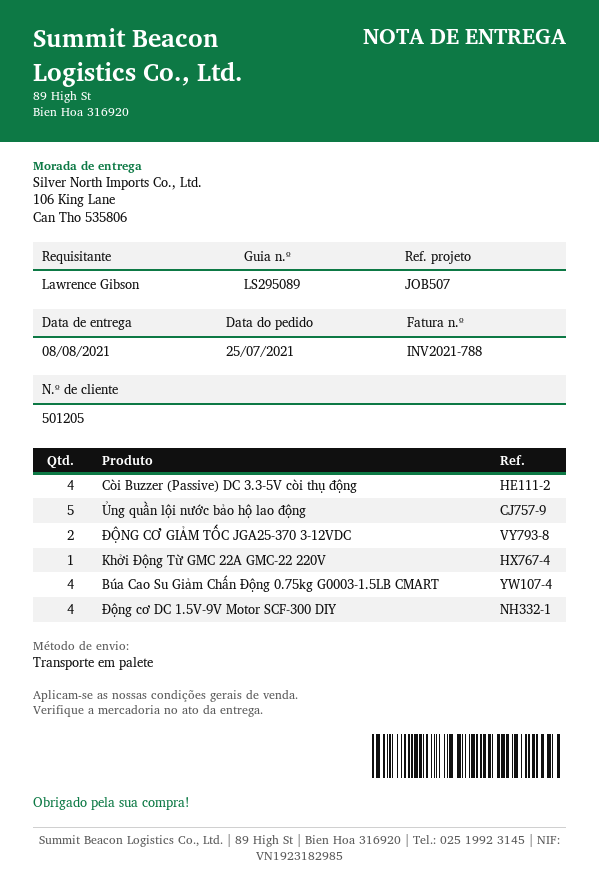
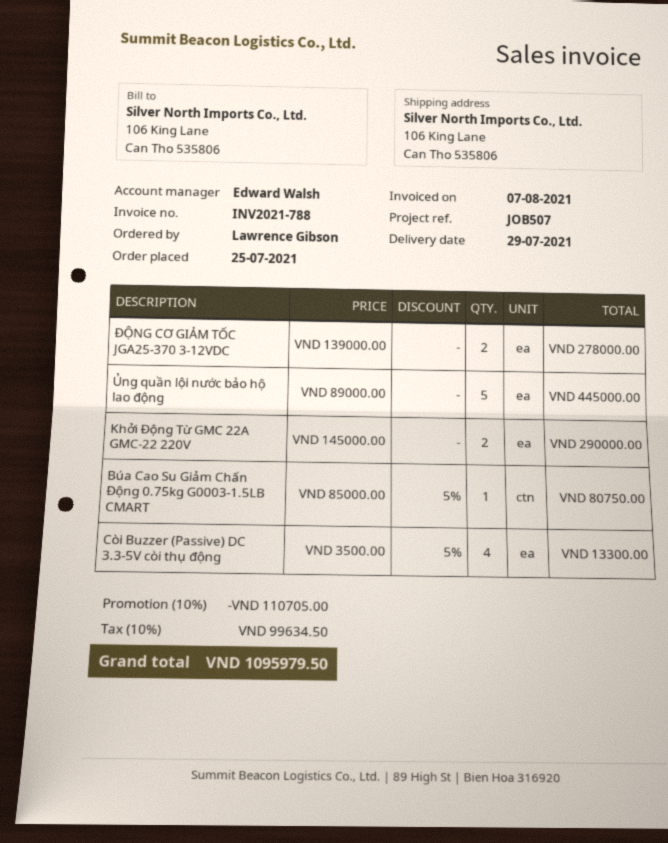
delivery date: 2021-08-08 -> 2021-07-29
Khởi Động Từ GMC 22A GMC-22 220V: 1 -> 2
Búa Cao Su Giảm Chấn Động 0.75kg G0003-1.5LB CMART: 4 -> 1
Động cơ DC 1.5V-9V Motor SCF-300 DIY: 4 -> none

